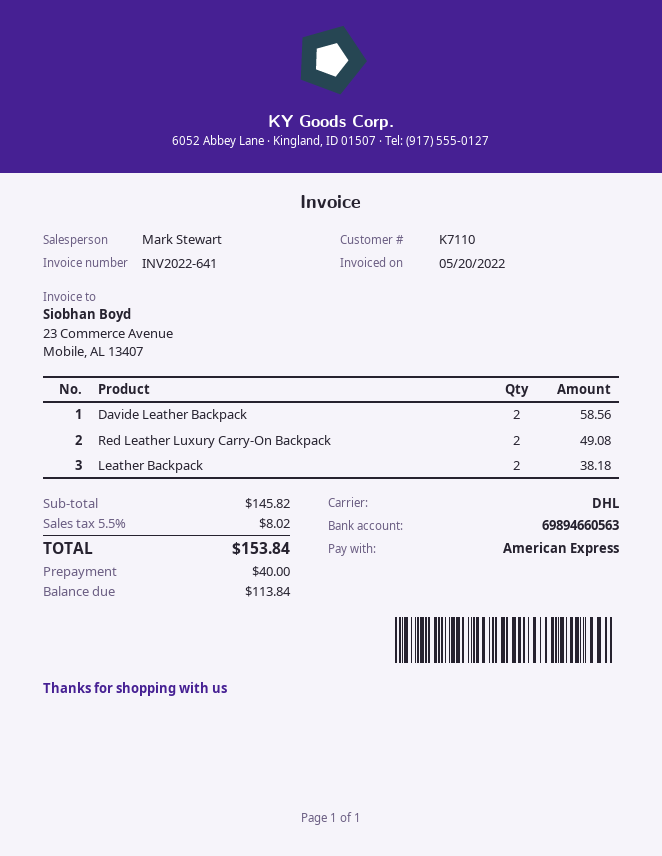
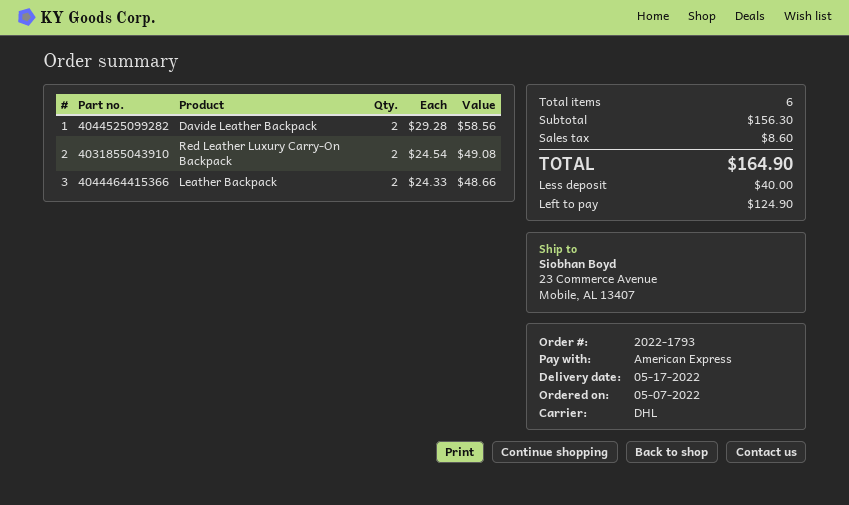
Leather Backpack: 2 for 38.18 -> 2 for 48.66
subtotal: 145.82 -> 156.30
tax: 8.02 -> 8.60
total: 153.84 -> 164.90
balance: 113.84 -> 124.90

